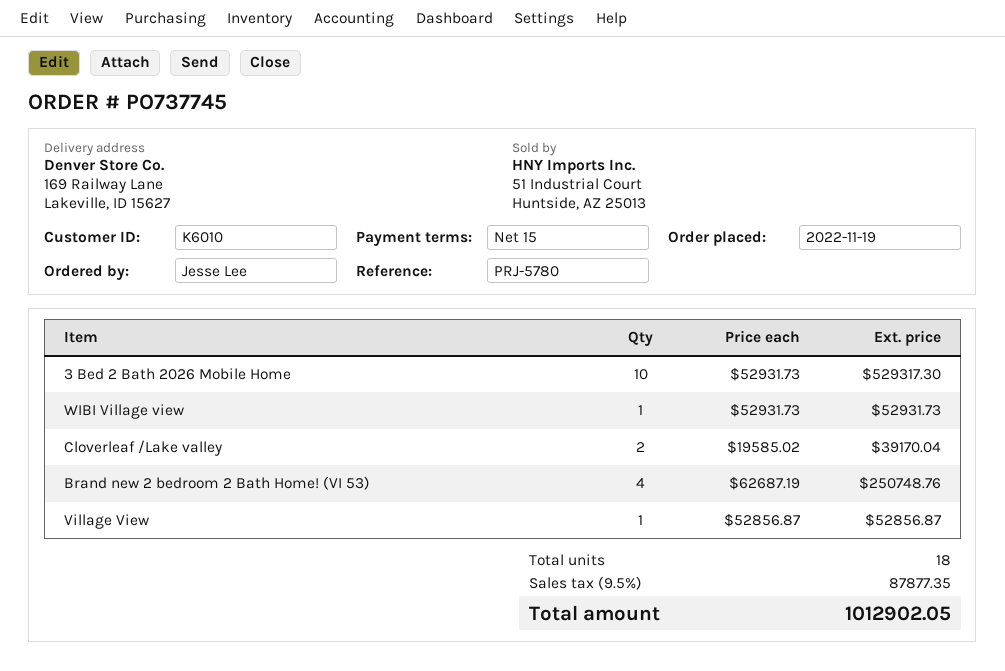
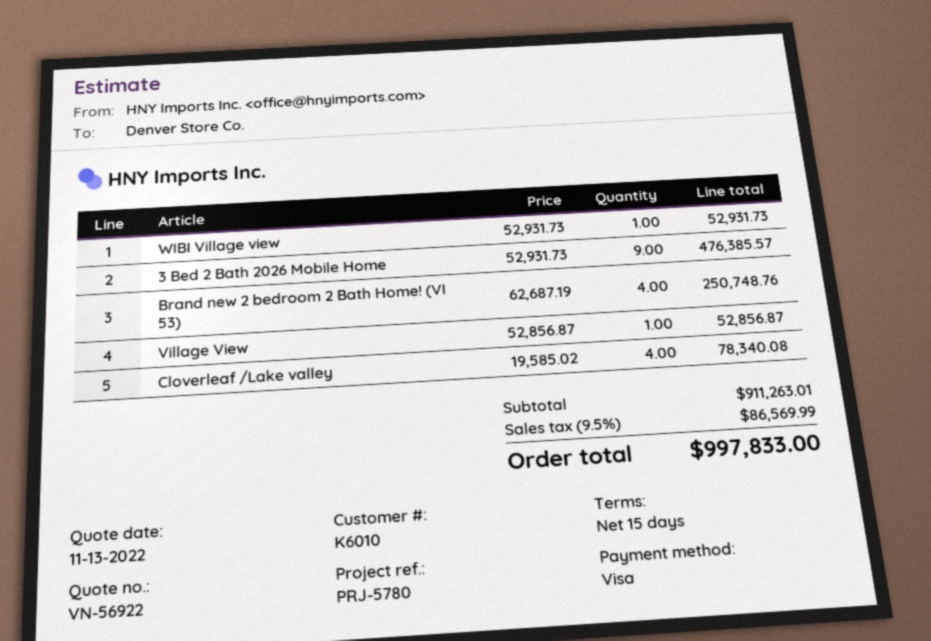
3 Bed 2 Bath 2026 Mobile Home: 10 x 52931.73 = 529317.30 -> 9 x 52931.73 = 476385.57
Cloverleaf /Lake valley: 2 x 19585.02 = 39170.04 -> 4 x 19585.02 = 78340.08
tax: 9.5% = 87877.35 -> 9.5% = 86569.99
total: 1012902.05 -> 997833.00

